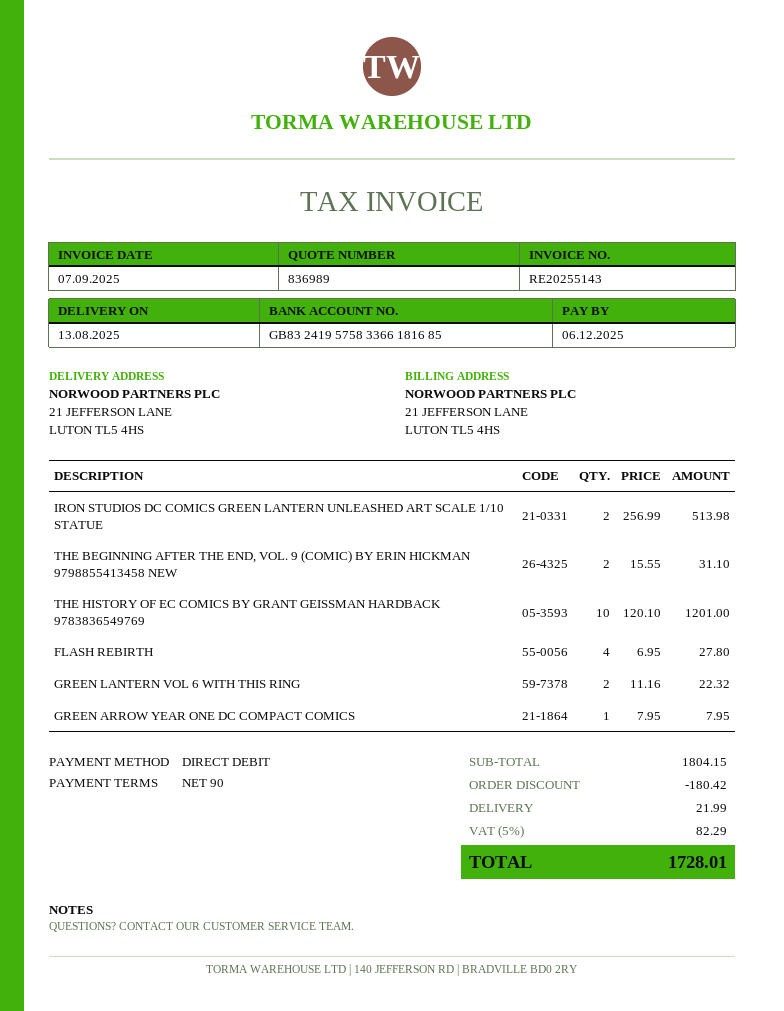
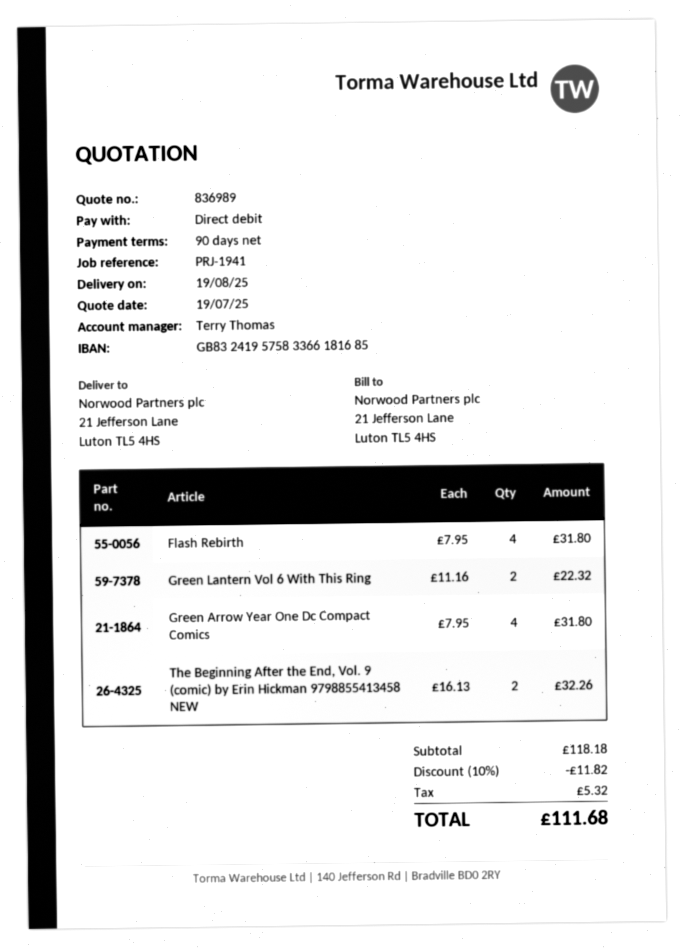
delivery date: 2025-08-13 -> 2025-08-19
IRON STUDIOS DC COMICS GREEN LANTERN UNLEASHED ART SCALE 1/10 STATUE: 2 x 256.99 = 513.98 -> none
THE BEGINNING AFTER THE END, VOL. 9 (COMIC) BY ERIN HICKMAN 9798855413458 NEW: 2 x 15.55 = 31.10 -> 2 x 16.13 = 32.26
THE HISTORY OF EC COMICS BY GRANT GEISSMAN HARDBACK 9783836549769: 10 x 120.10 = 1201.00 -> none
FLASH REBIRTH: 4 x 6.95 = 27.80 -> 4 x 7.95 = 31.80
GREEN ARROW YEAR ONE DC COMPACT COMICS: 1 x 7.95 = 7.95 -> 4 x 7.95 = 31.80
subtotal: 1804.15 -> 118.18
discount: 180.42 -> 11.82
shipping: 21.99 -> none
tax: 82.29 -> 5.32
total: 1728.01 -> 111.68

